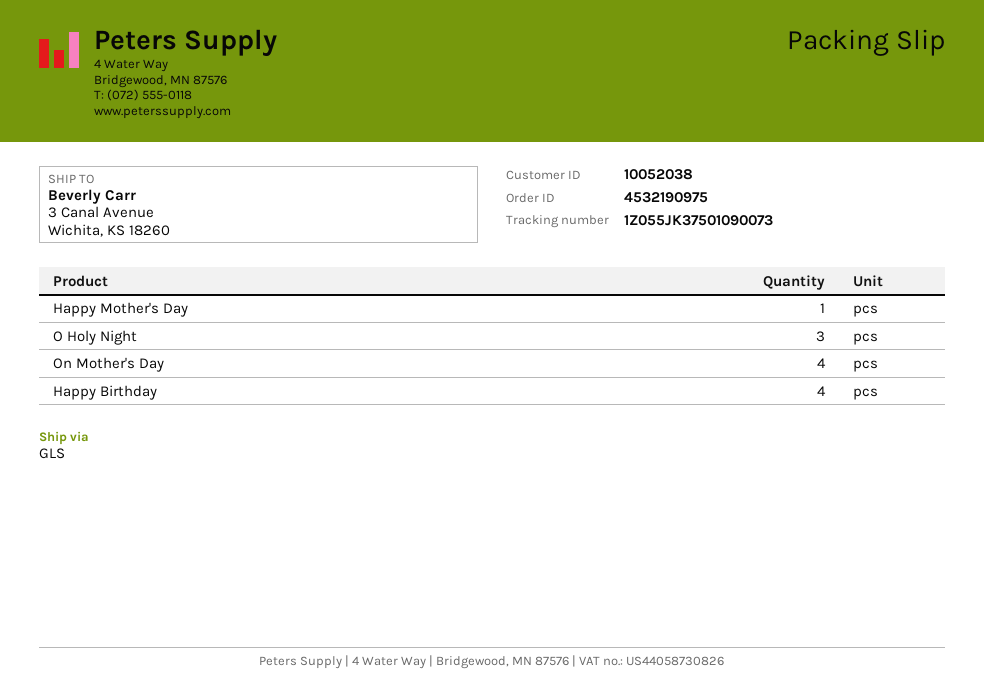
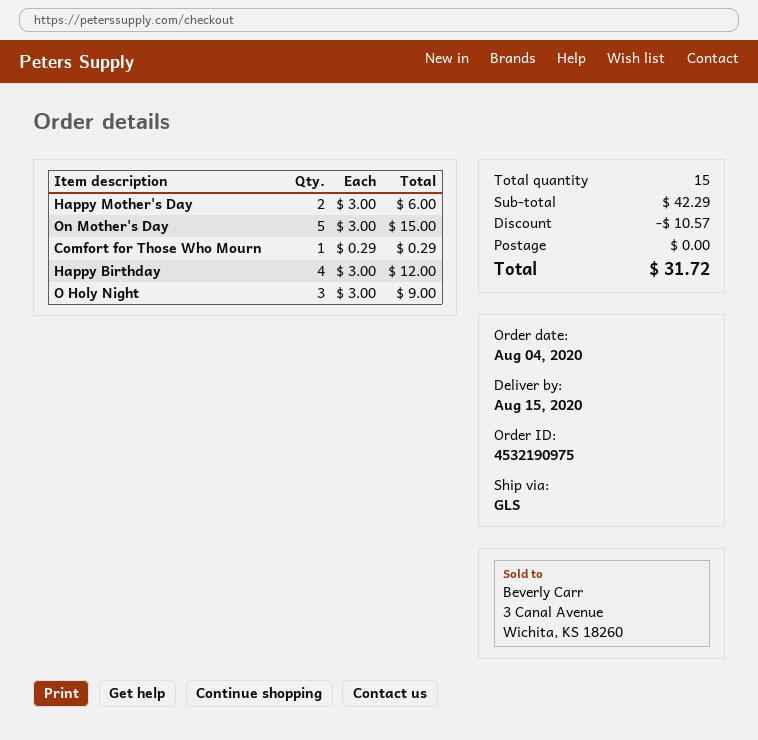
Happy Mother's Day: 1 -> 2
On Mother's Day: 4 -> 5
Comfort for Those Who Mourn: none -> 1

